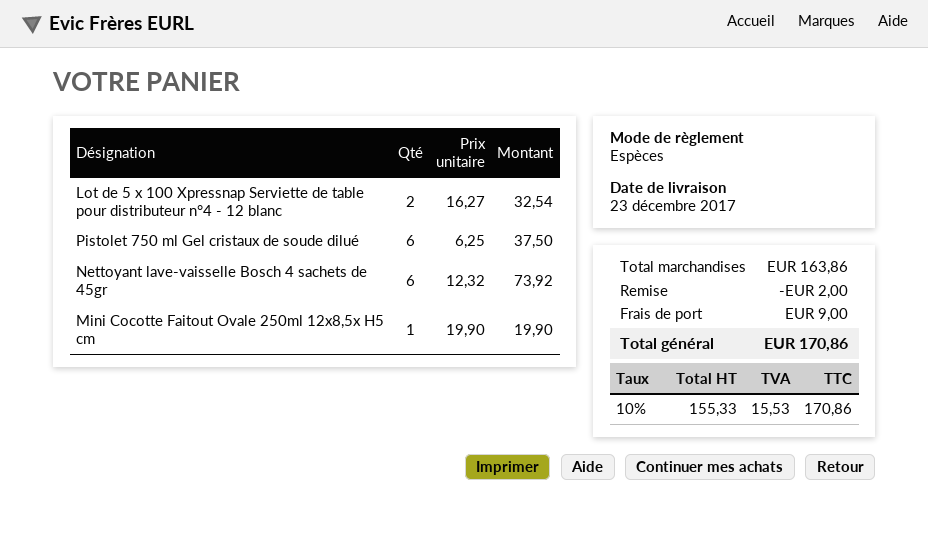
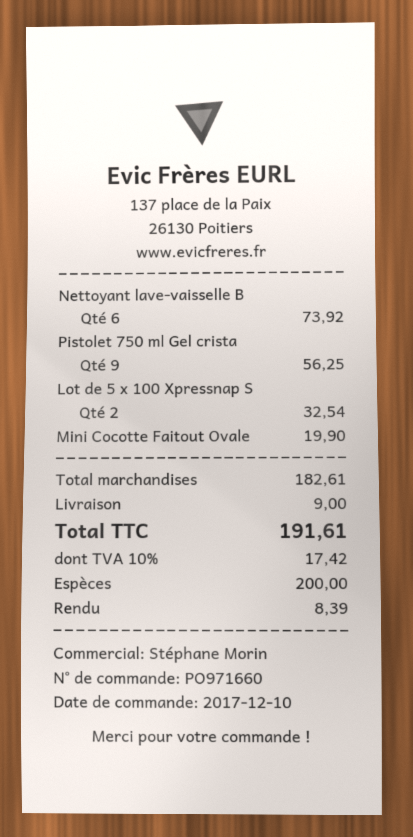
Pistolet 750 ml Gel cristaux de soude dilué: 6 for 37.50 -> 9 for 56.25
subtotal: 163.86 -> 182.61
discount: 2.00 -> none
tax: 10% = 15.53 -> 10% = 17.42
total: 170.86 -> 191.61

